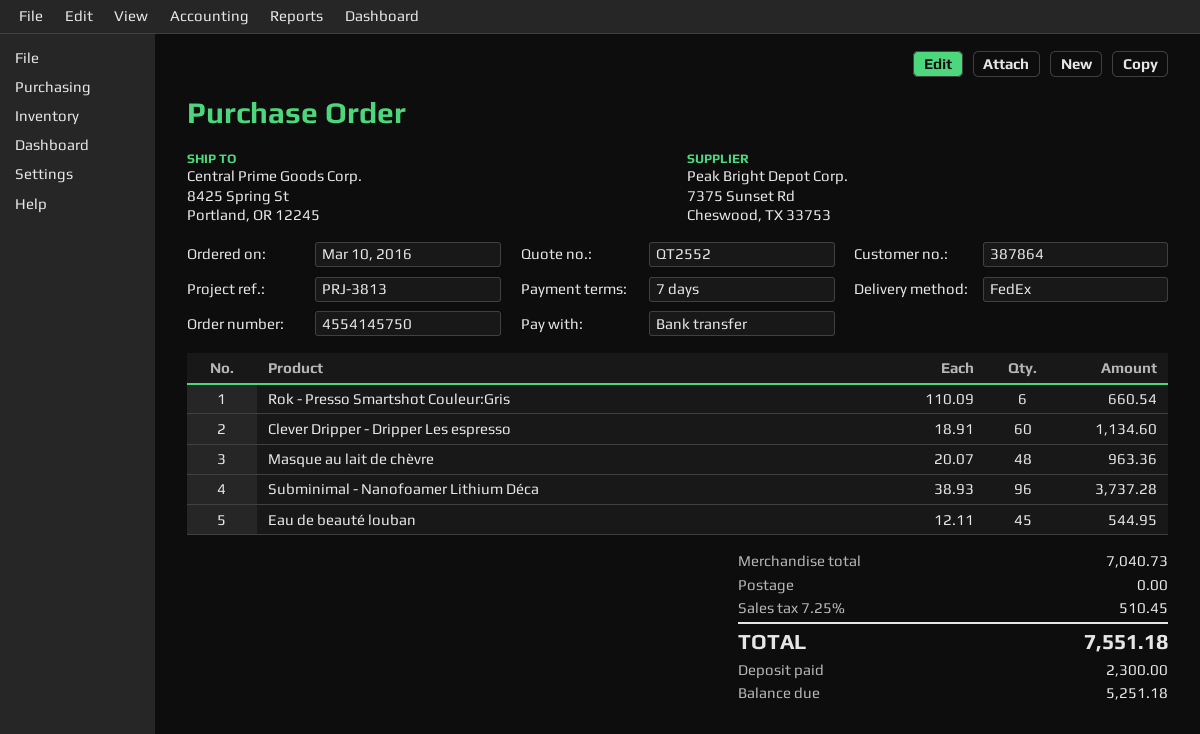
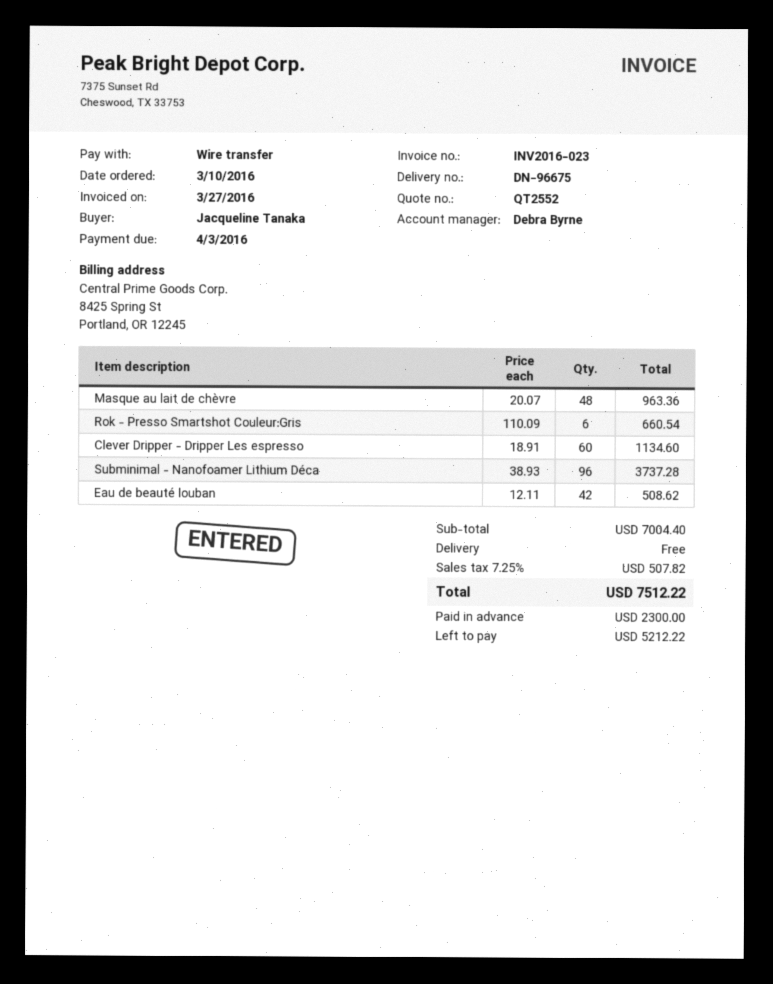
Eau de beauté louban: 45 x 12.11 = 544.95 -> 42 x 12.11 = 508.62
subtotal: 7040.73 -> 7004.40
tax: 7.25% = 510.45 -> 7.25% = 507.82
total: 7551.18 -> 7512.22
balance: 5251.18 -> 5212.22

